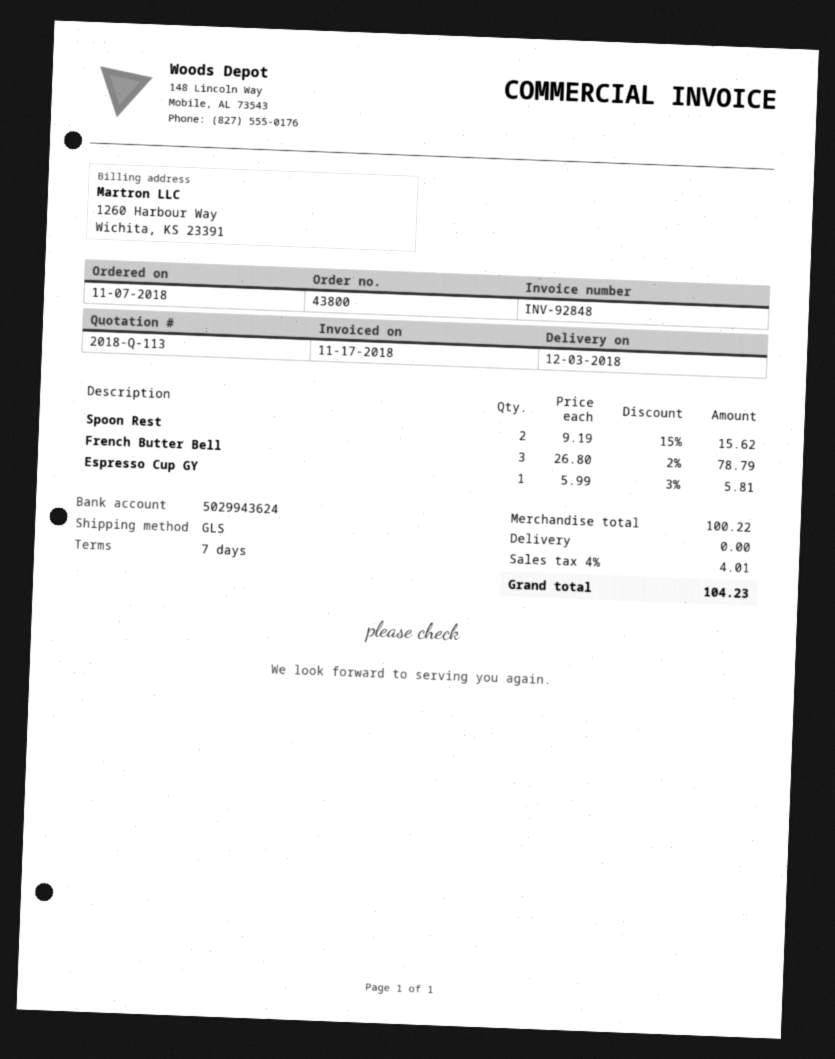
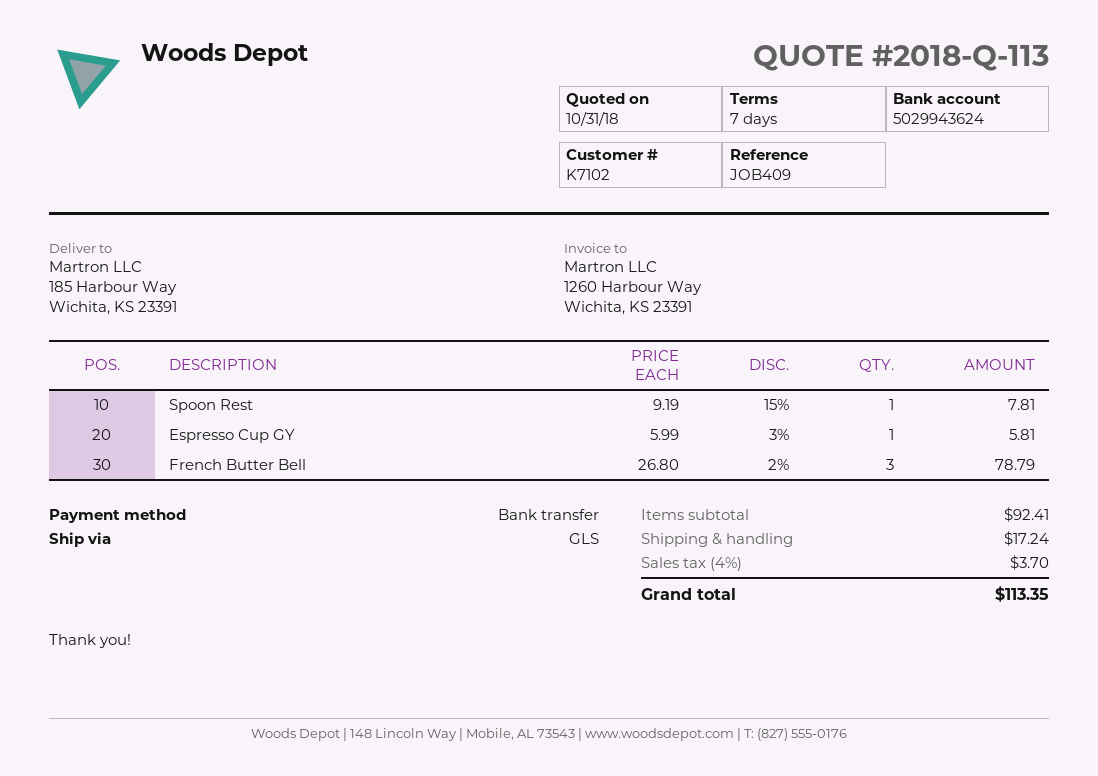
Spoon Rest: 2 x 9.19 - 15% = 15.62 -> 1 x 9.19 - 15% = 7.81
subtotal: 100.22 -> 92.41
shipping: 0.00 -> 17.24
tax: 4% = 4.01 -> 4% = 3.70
total: 104.23 -> 113.35

